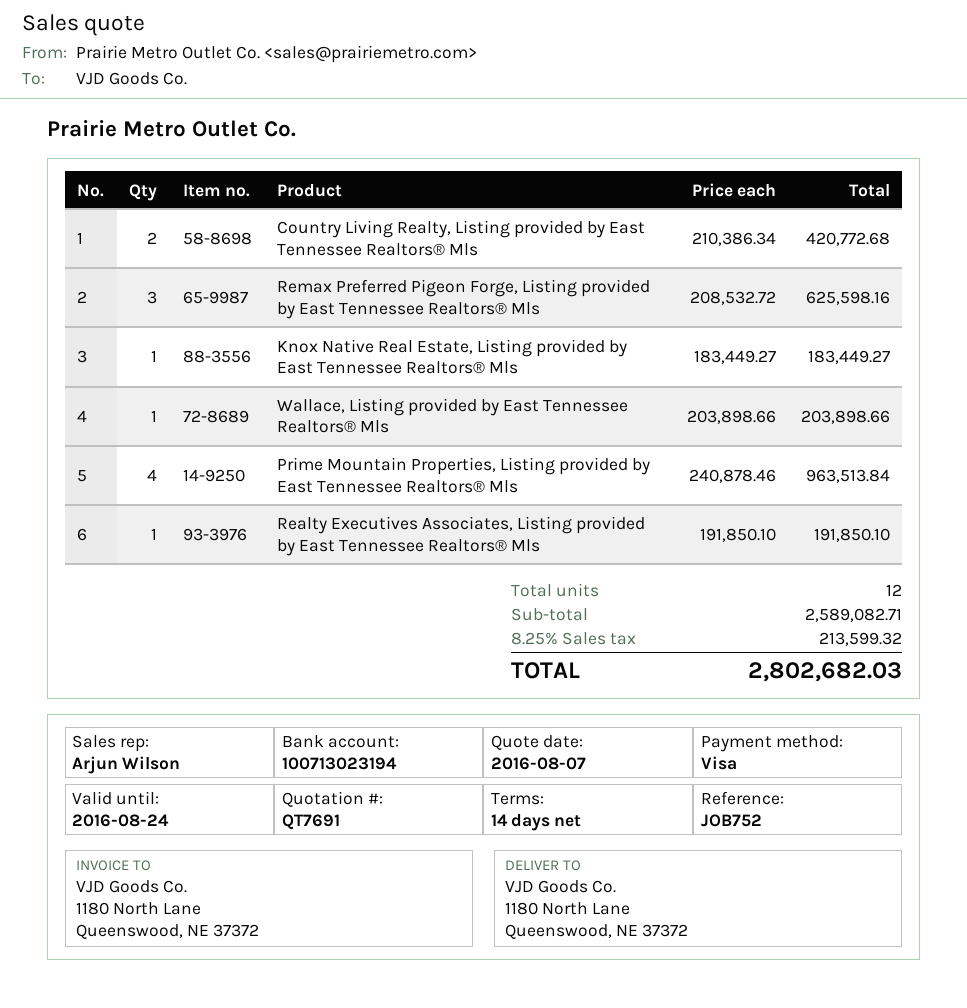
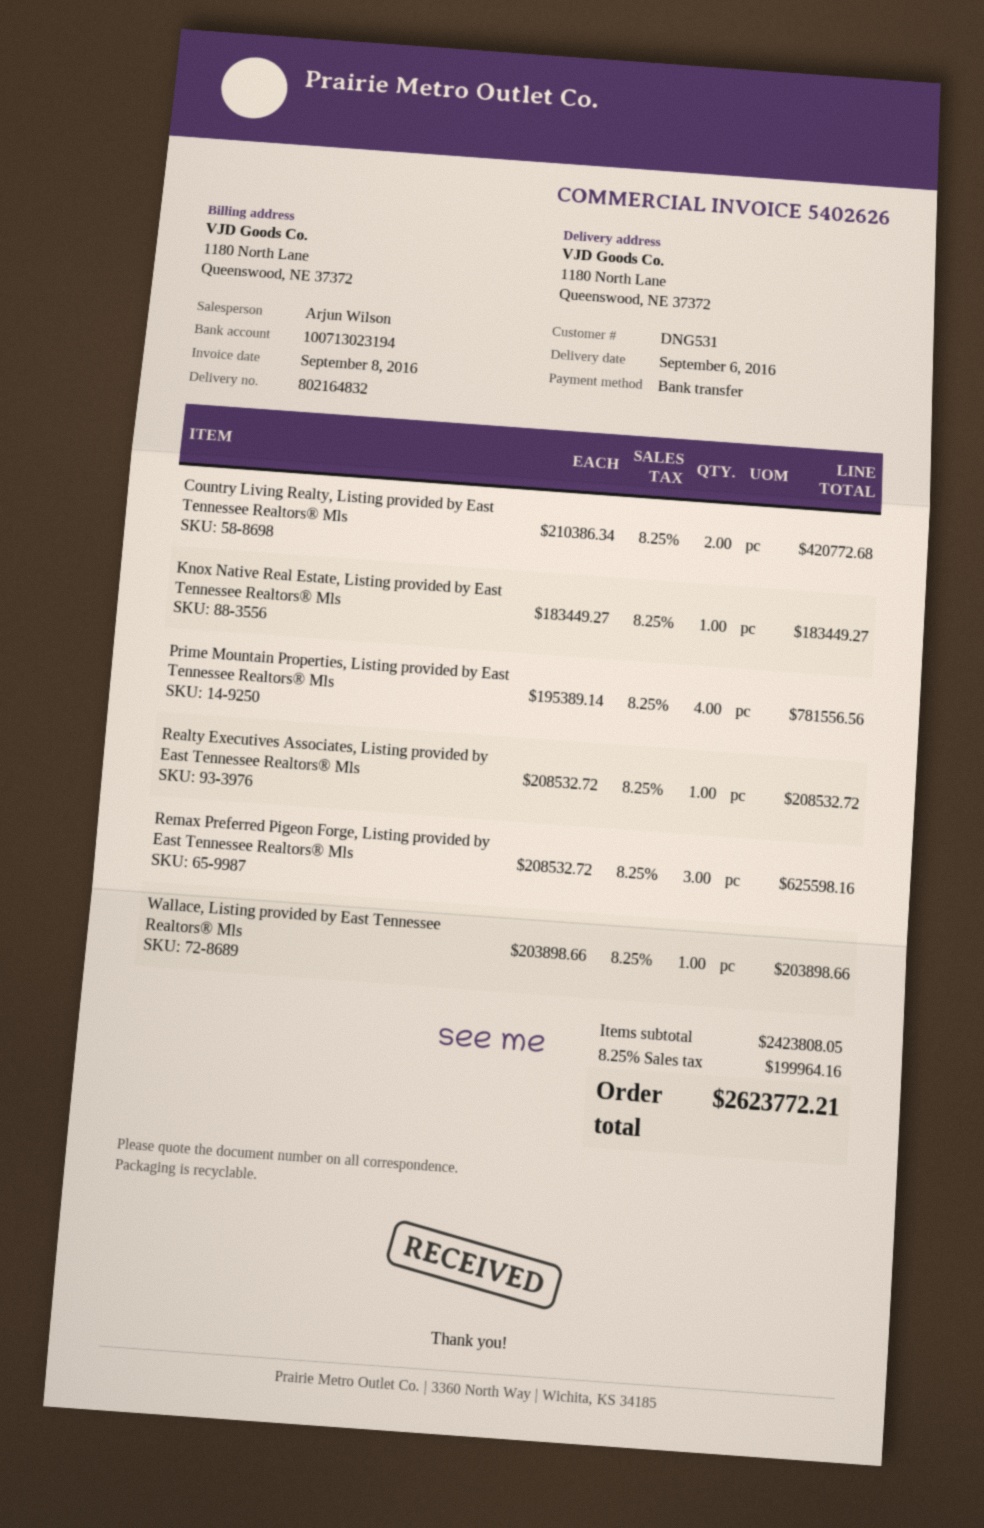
payment method: Visa -> bank transfer
Prime Mountain Properties, Listing provided by East Tennessee Realtors® Mls: 4 x 240878.46 = 963513.84 -> 4 x 195389.14 = 781556.56
Realty Executives Associates, Listing provided by East Tennessee Realtors® Mls: 1 x 191850.10 = 191850.10 -> 1 x 208532.72 = 208532.72
subtotal: 2589082.71 -> 2423808.05
tax: 8.25% = 213599.32 -> 8.25% = 199964.16
total: 2802682.03 -> 2623772.21

